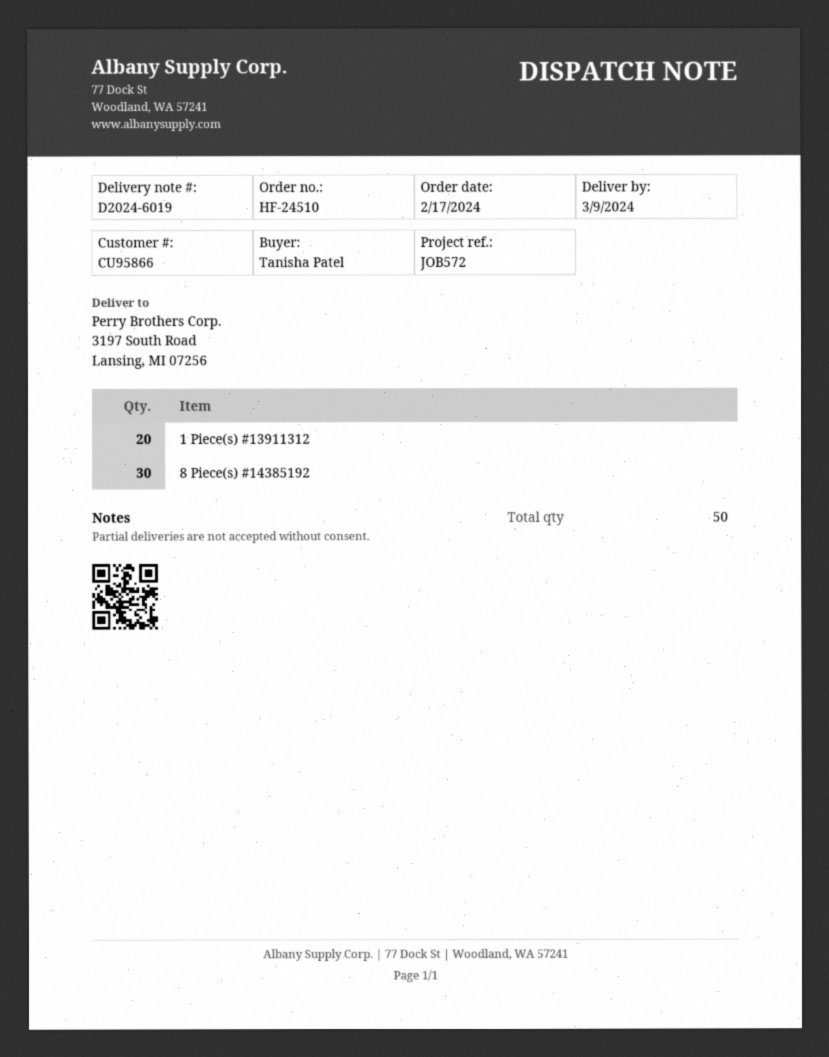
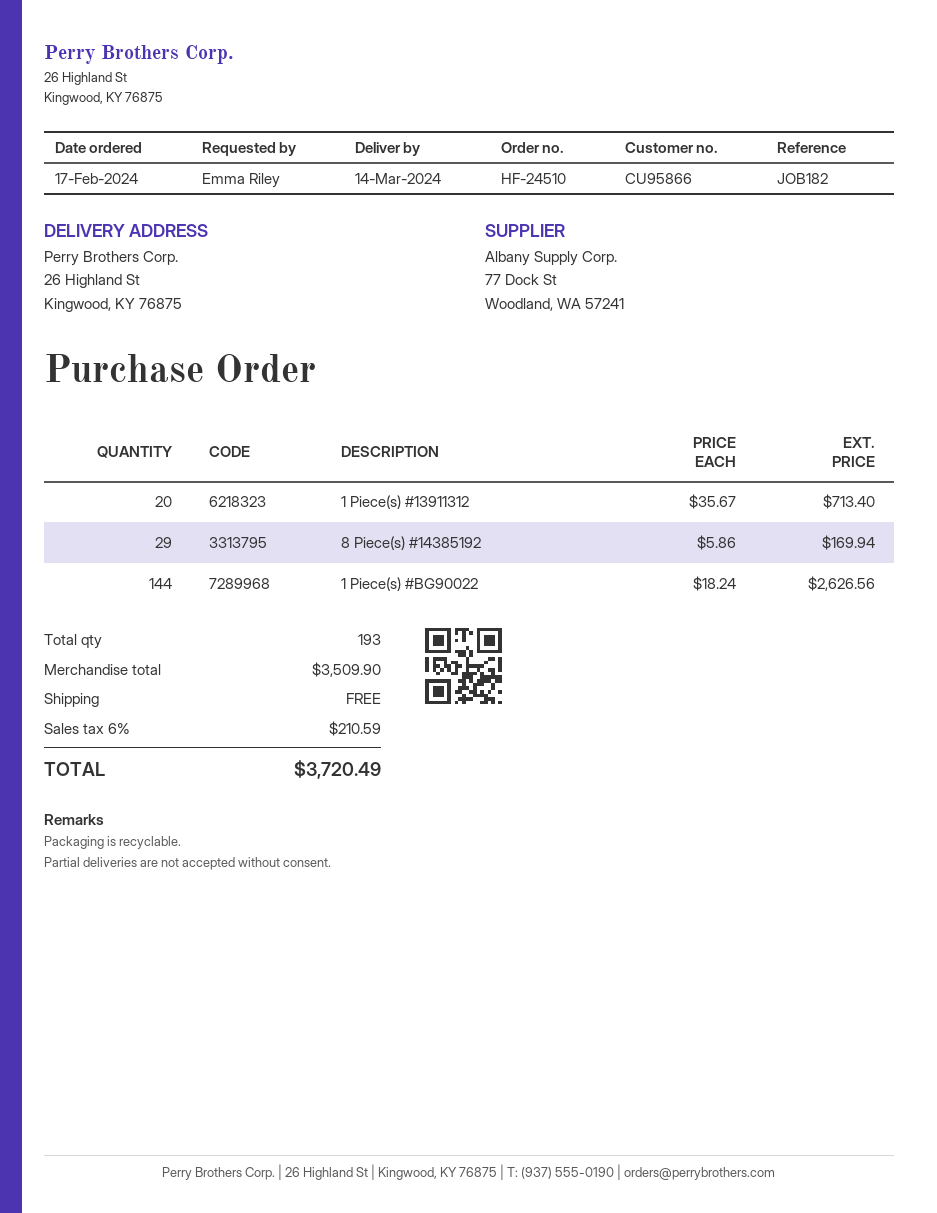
delivery date: 2024-03-09 -> 2024-03-14
reference: JOB572 -> JOB182
ordered by: Tanisha Patel -> Emma Riley
ship to: 3197 South Road, Lansing, MI 07256 -> 26 Highland St, Kingwood, KY 76875
8 Piece(s) #14385192: 30 -> 29
1 Piece(s) #BG90022: none -> 144
total quantity: 50 -> 193

